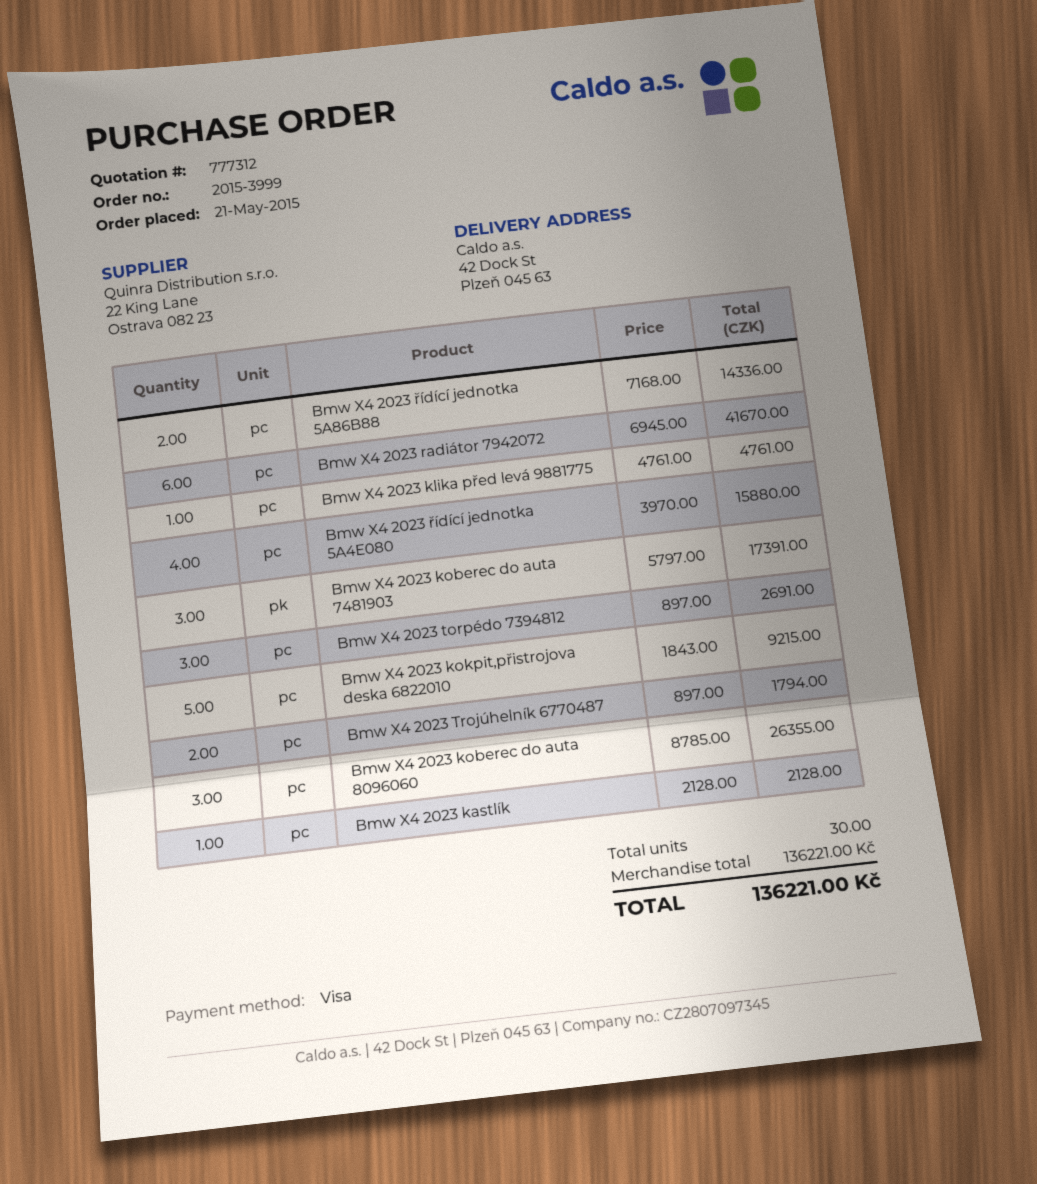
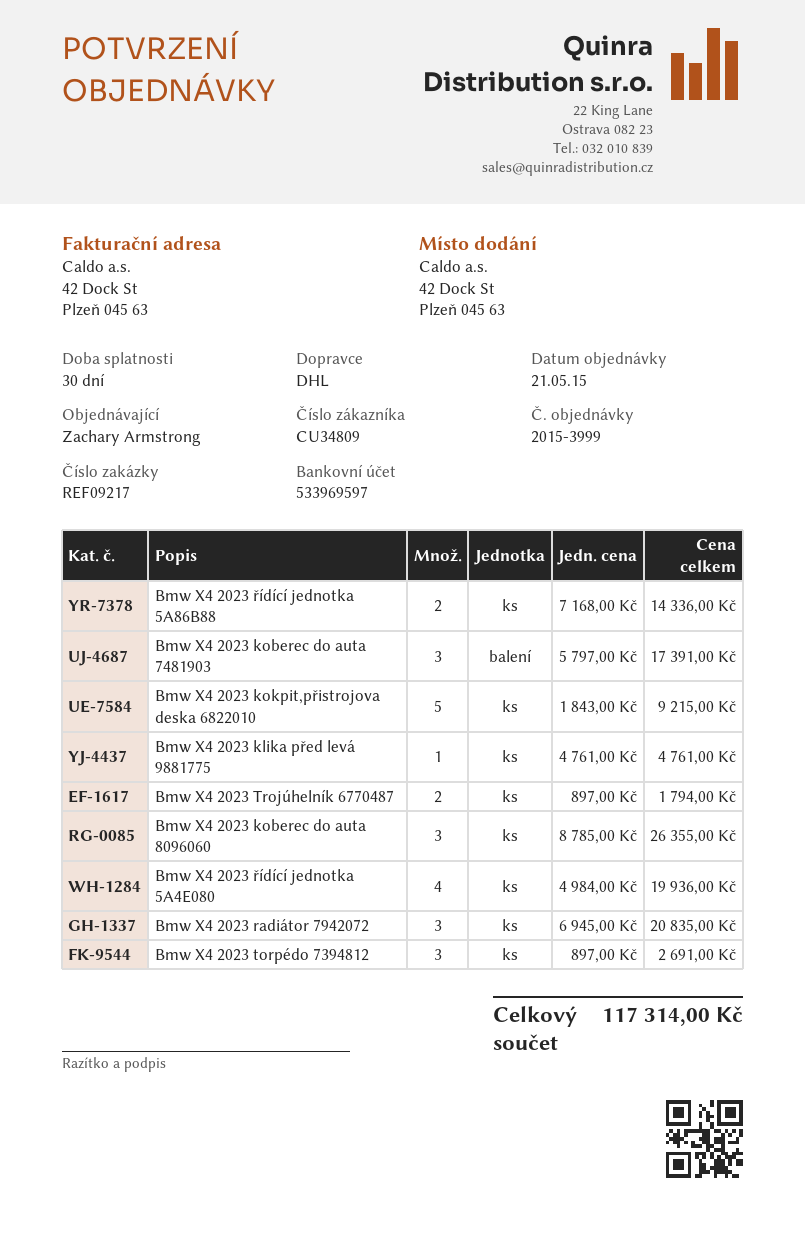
Bmw X4 2023 radiátor 7942072: 6 x 6945.00 = 41670.00 -> 3 x 6945.00 = 20835.00
Bmw X4 2023 řídící jednotka 5A4E080: 4 x 3970.00 = 15880.00 -> 4 x 4984.00 = 19936.00
Bmw X4 2023 kastlík: 1 x 2128.00 = 2128.00 -> none
total: 136221.00 -> 117314.00

